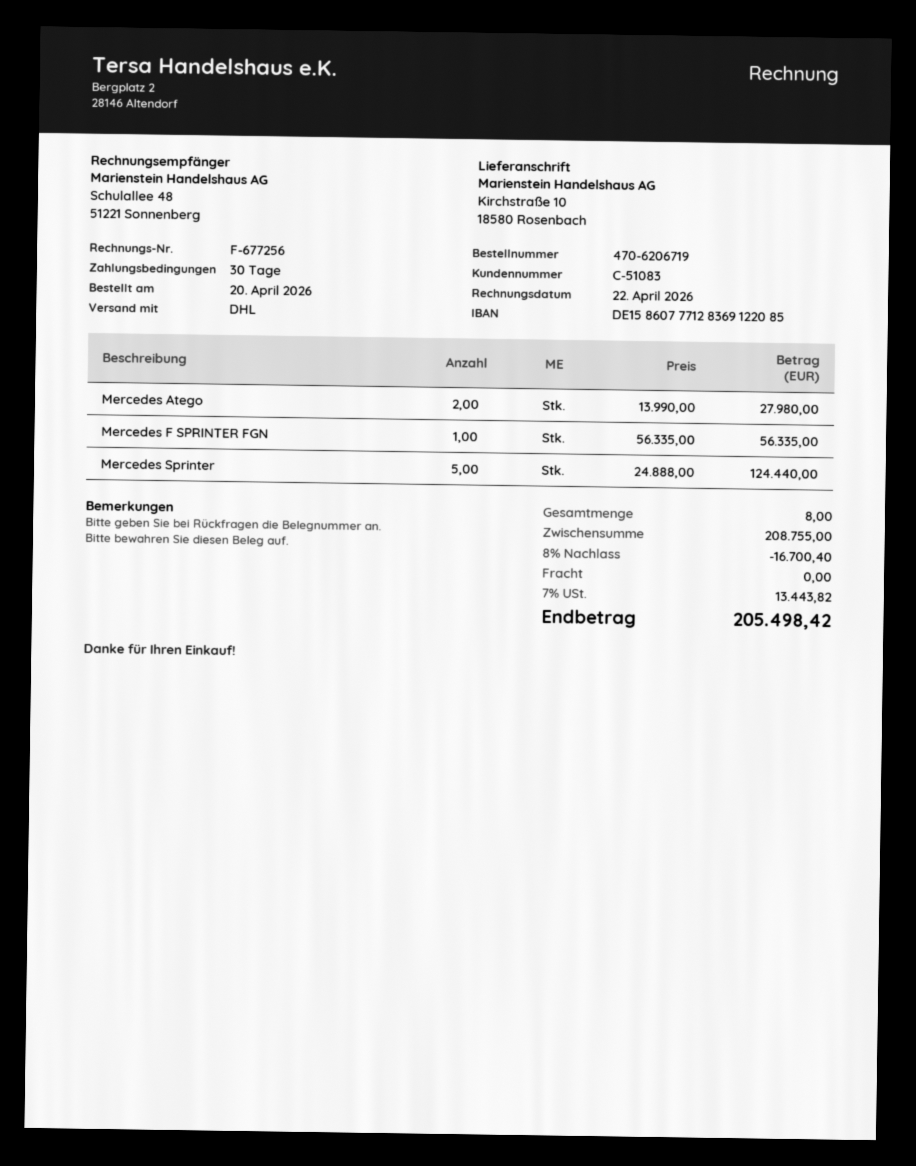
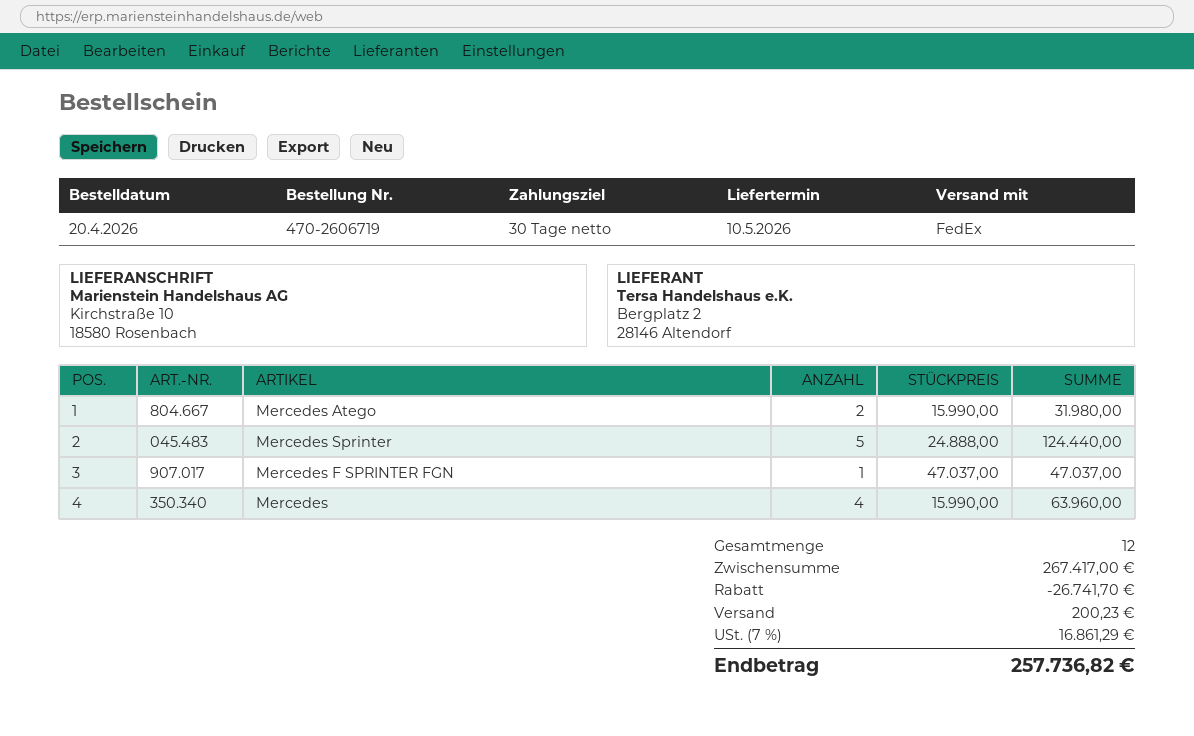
order number: 470-6206719 -> 470-2606719
shipping method: DHL -> FedEx
Mercedes Atego: 2 x 13990.00 = 27980.00 -> 2 x 15990.00 = 31980.00
Mercedes F SPRINTER FGN: 1 x 56335.00 = 56335.00 -> 1 x 47037.00 = 47037.00
Mercedes: none -> 4 x 15990.00 = 63960.00
total quantity: 8 -> 12
subtotal: 208755.00 -> 267417.00
discount: 16700.40 -> 26741.70
shipping: 0.00 -> 200.23
tax: 7% = 13443.82 -> 7% = 16861.29
total: 205498.42 -> 257736.82

